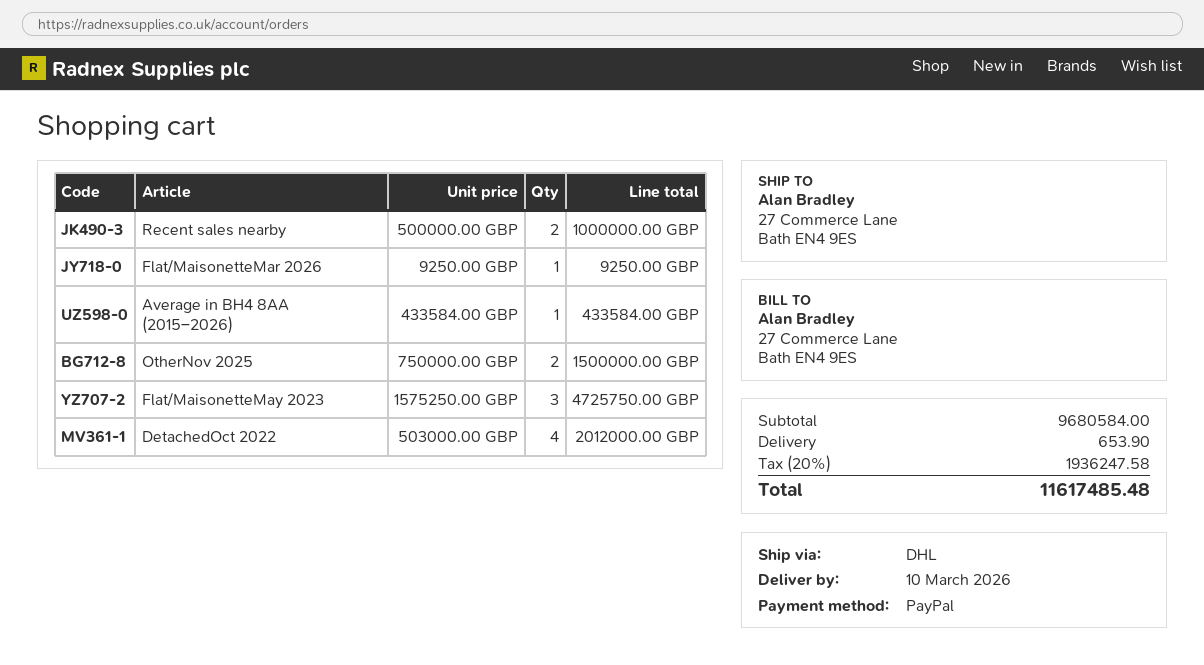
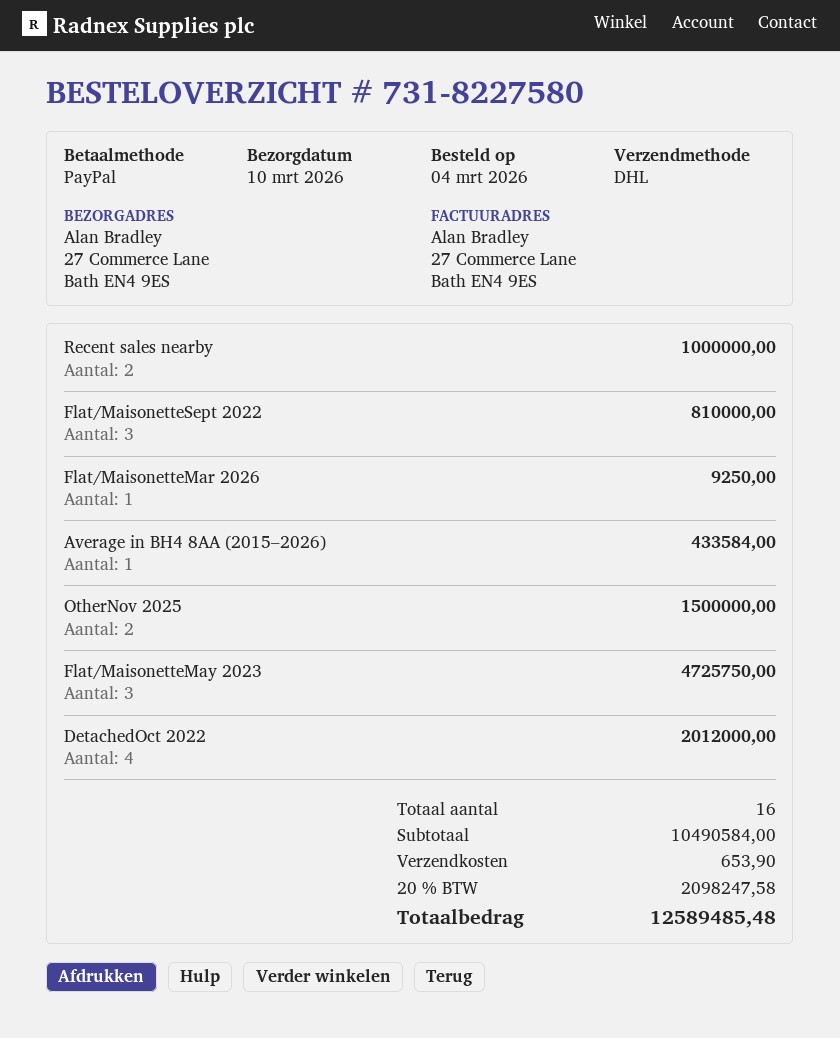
Flat/MaisonetteSept 2022: none -> 3 for 810000.00
subtotal: 9680584.00 -> 10490584.00
tax: 20% = 1936247.58 -> 20% = 2098247.58
total: 11617485.48 -> 12589485.48

